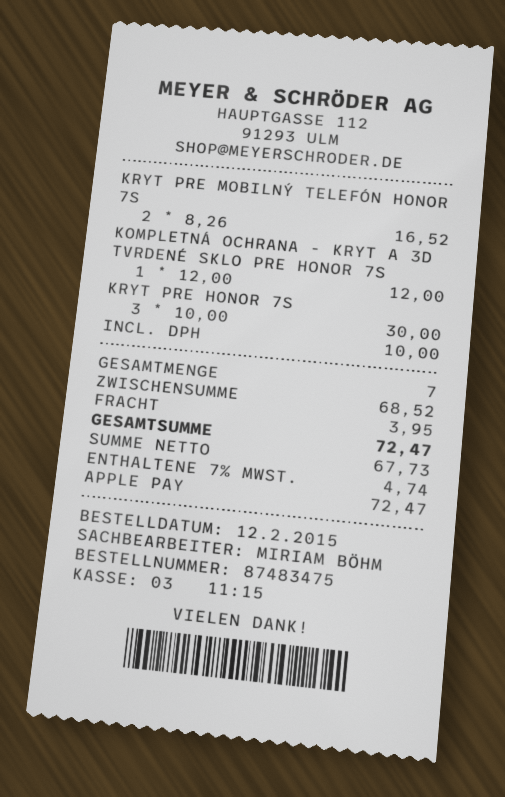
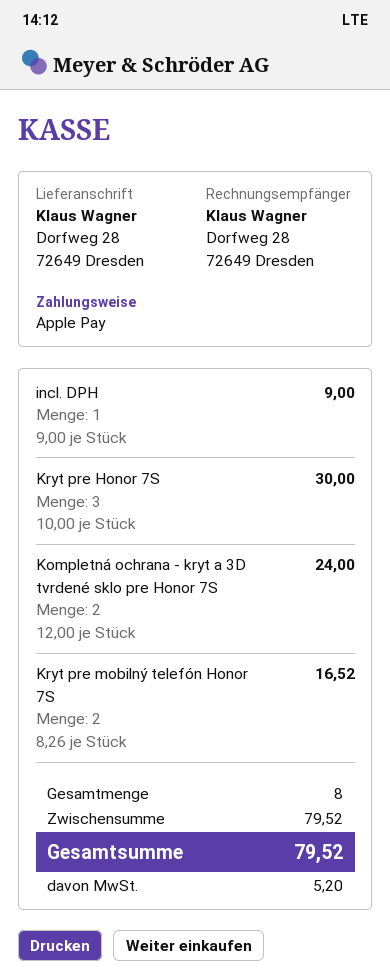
KOMPLETNÁ OCHRANA - KRYT A 3D TVRDENÉ SKLO PRE HONOR 7S: 1 x 12.00 = 12.00 -> 2 x 12.00 = 24.00
INCL. DPH: 1 x 10.00 = 10.00 -> 1 x 9.00 = 9.00
total quantity: 7 -> 8
subtotal: 68.52 -> 79.52
shipping: 3.95 -> none
tax: 4.74 -> 5.20
total: 72.47 -> 79.52

